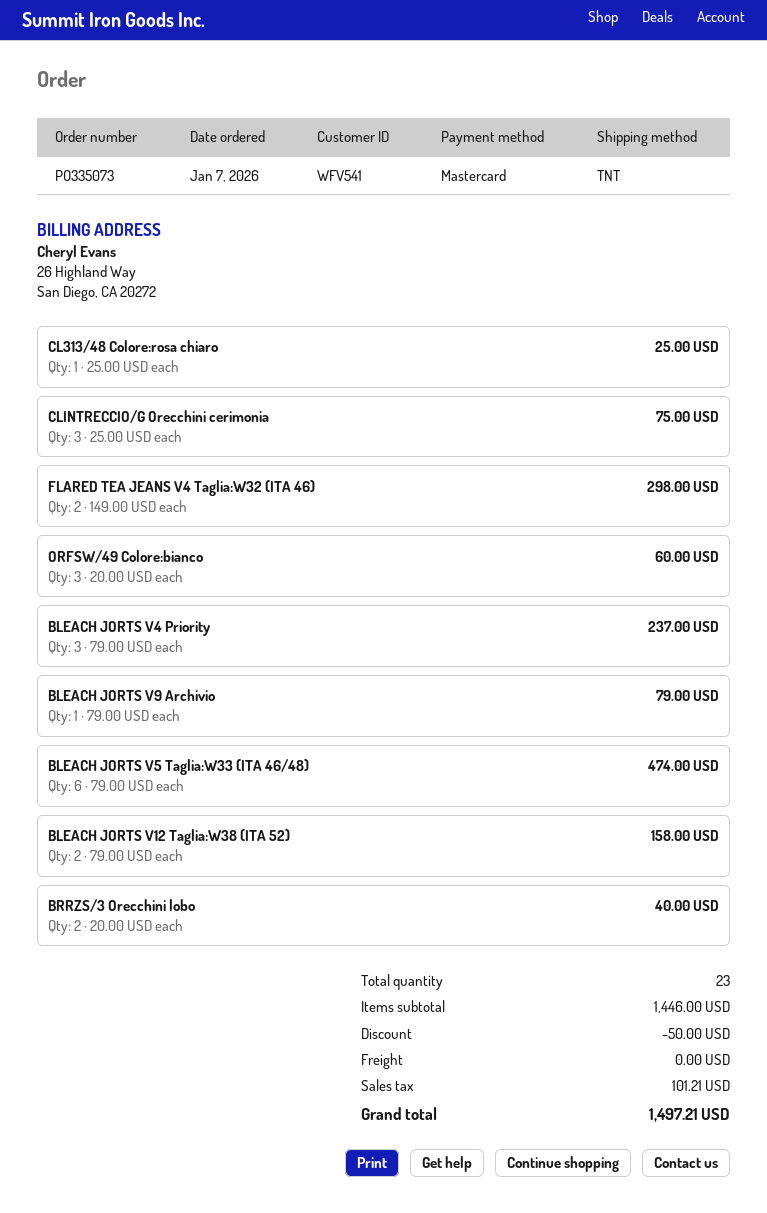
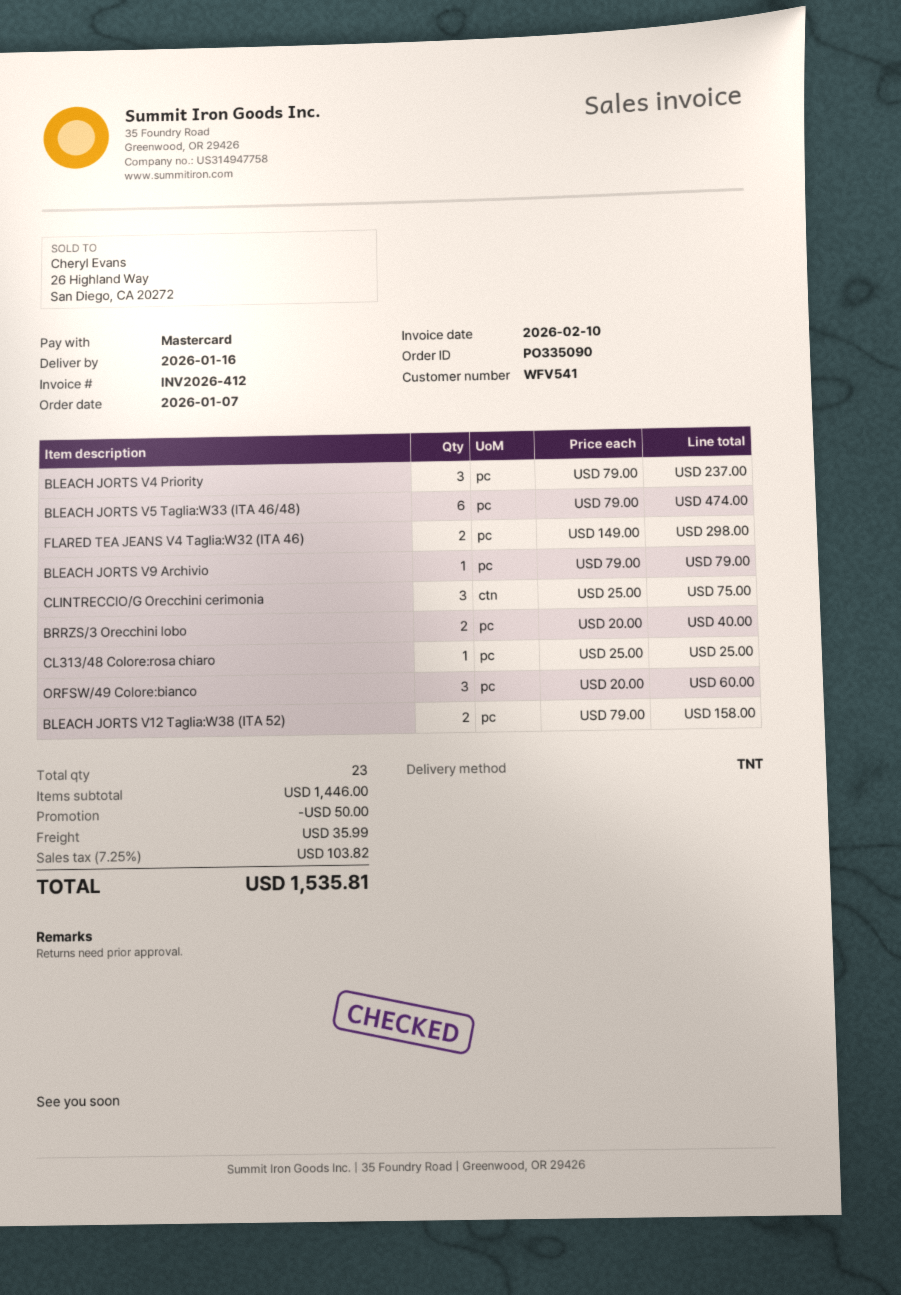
order number: PO335073 -> PO335090
shipping: 0.00 -> 35.99
tax: 101.21 -> 103.82
total: 1497.21 -> 1535.81

